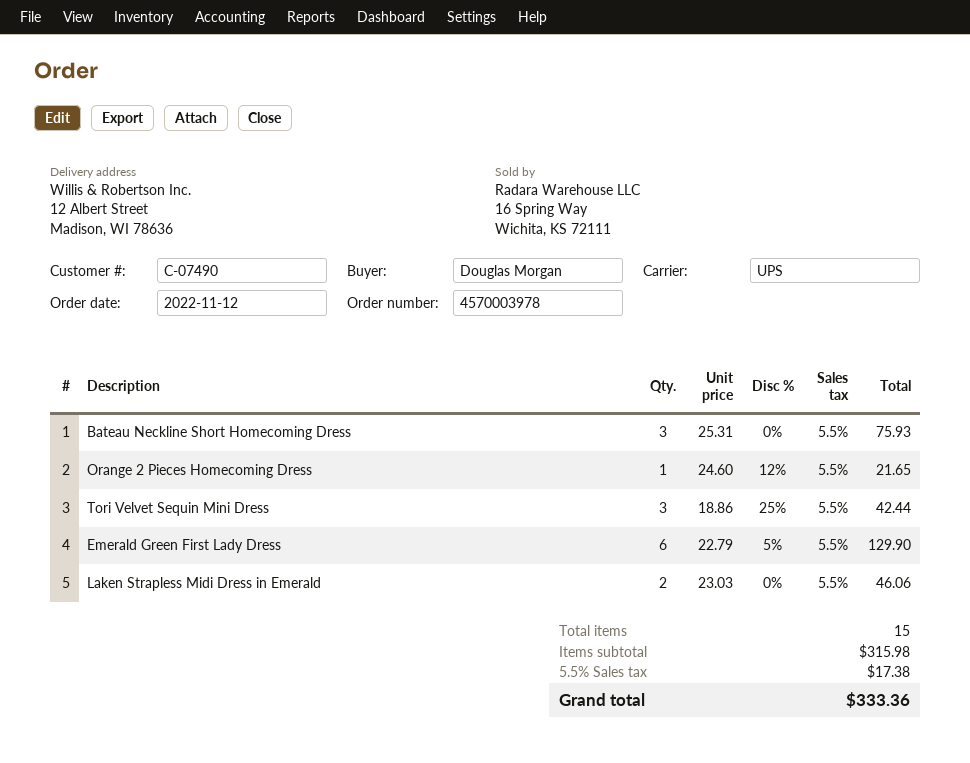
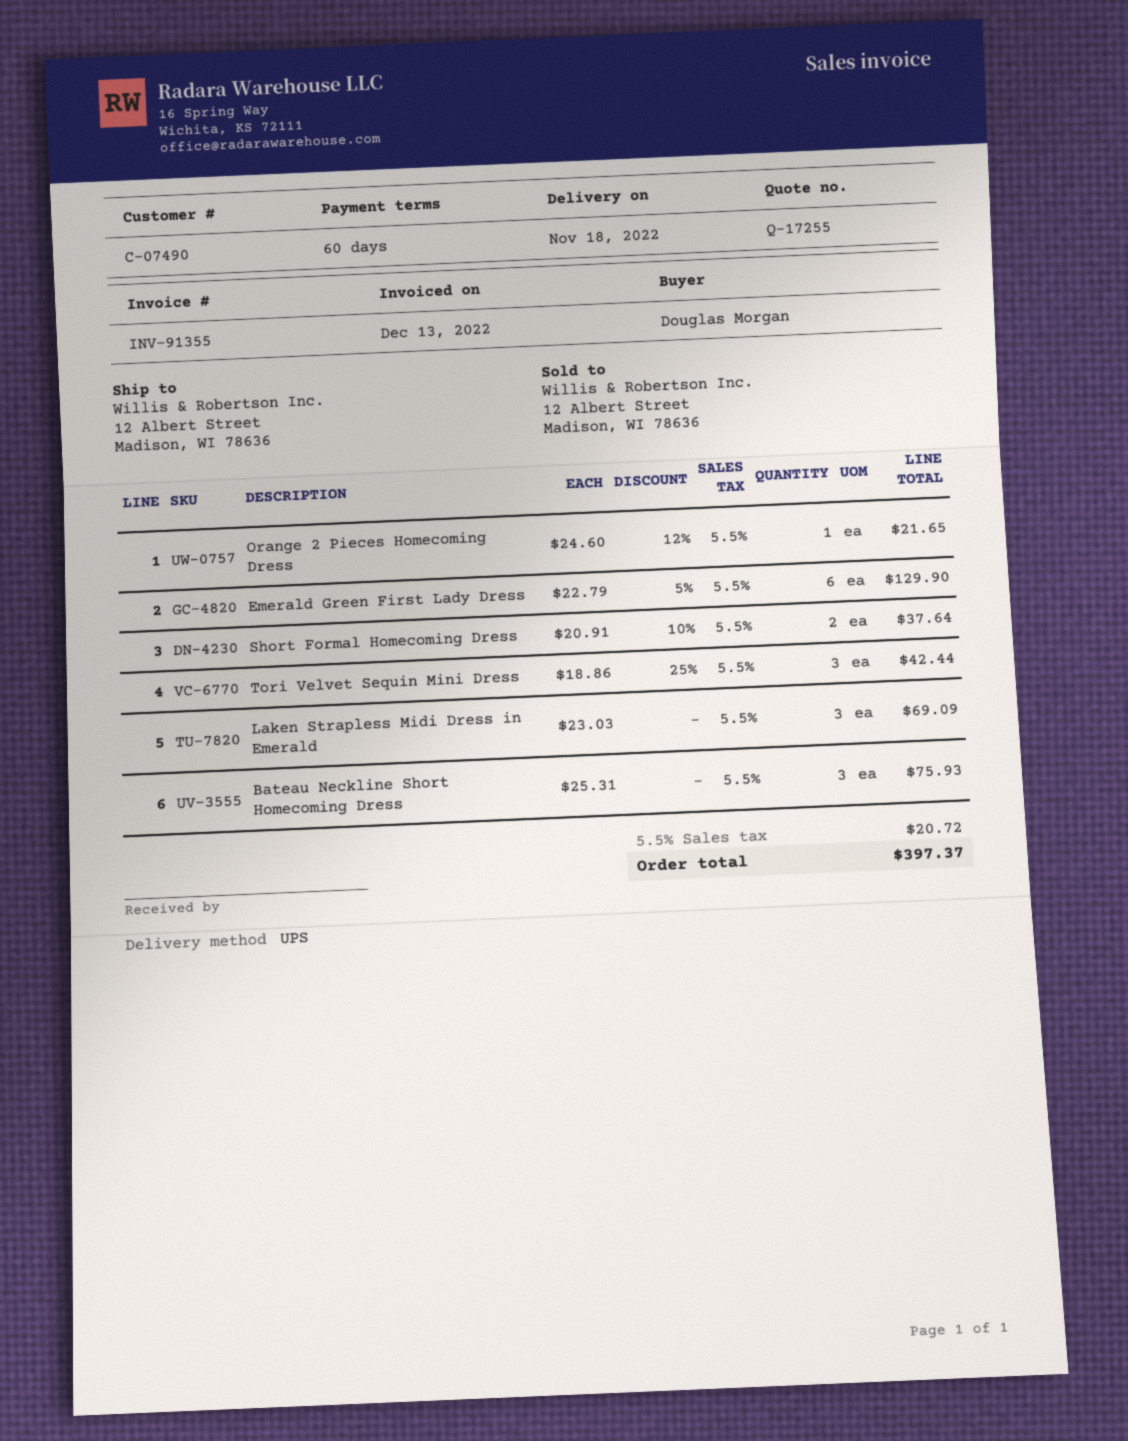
Laken Strapless Midi Dress in Emerald: 2 x 23.03 = 46.06 -> 3 x 23.03 = 69.09
Short Formal Homecoming Dress: none -> 2 x 20.91 - 10% = 37.64
tax: 5.5% = 17.38 -> 5.5% = 20.72
total: 333.36 -> 397.37

